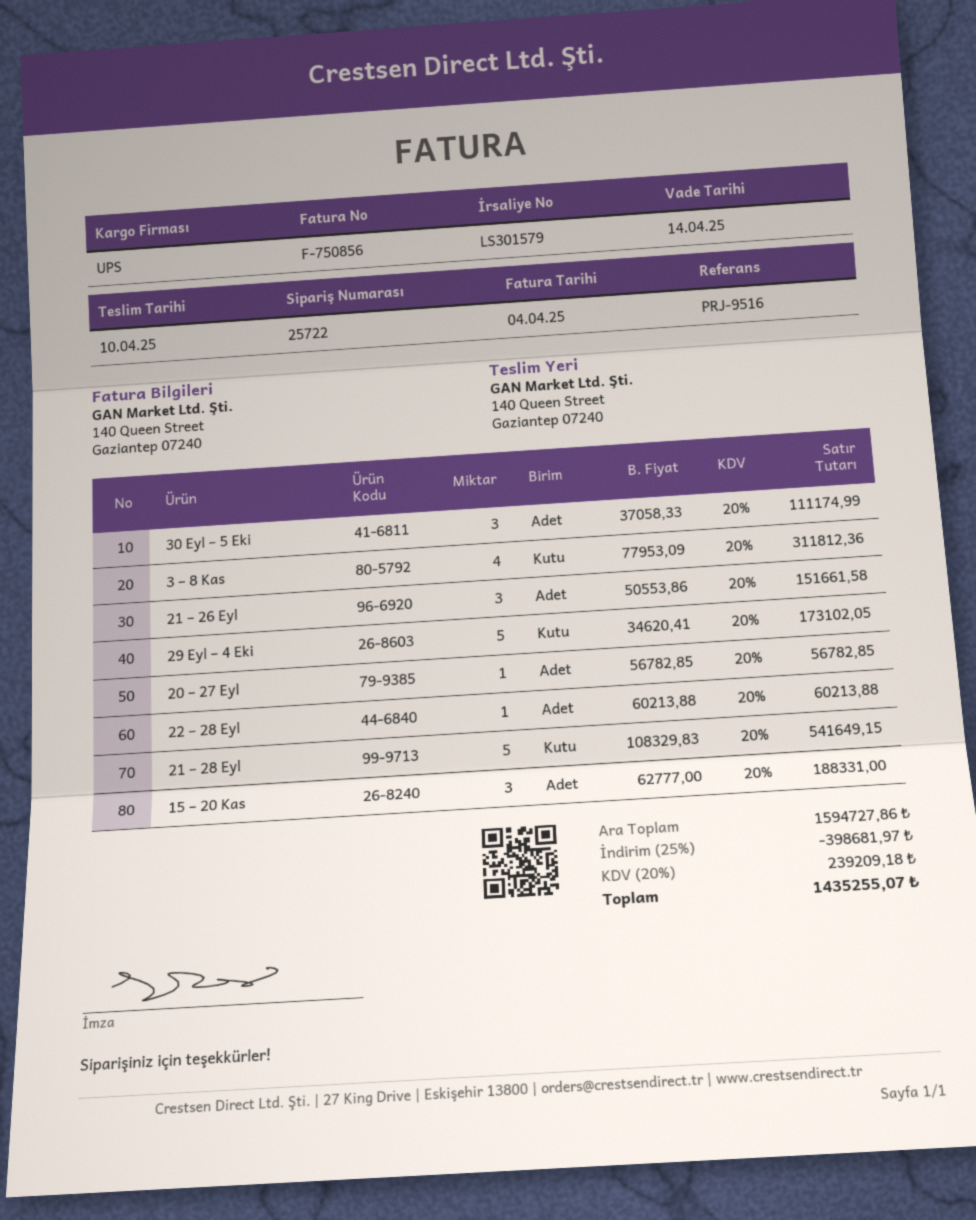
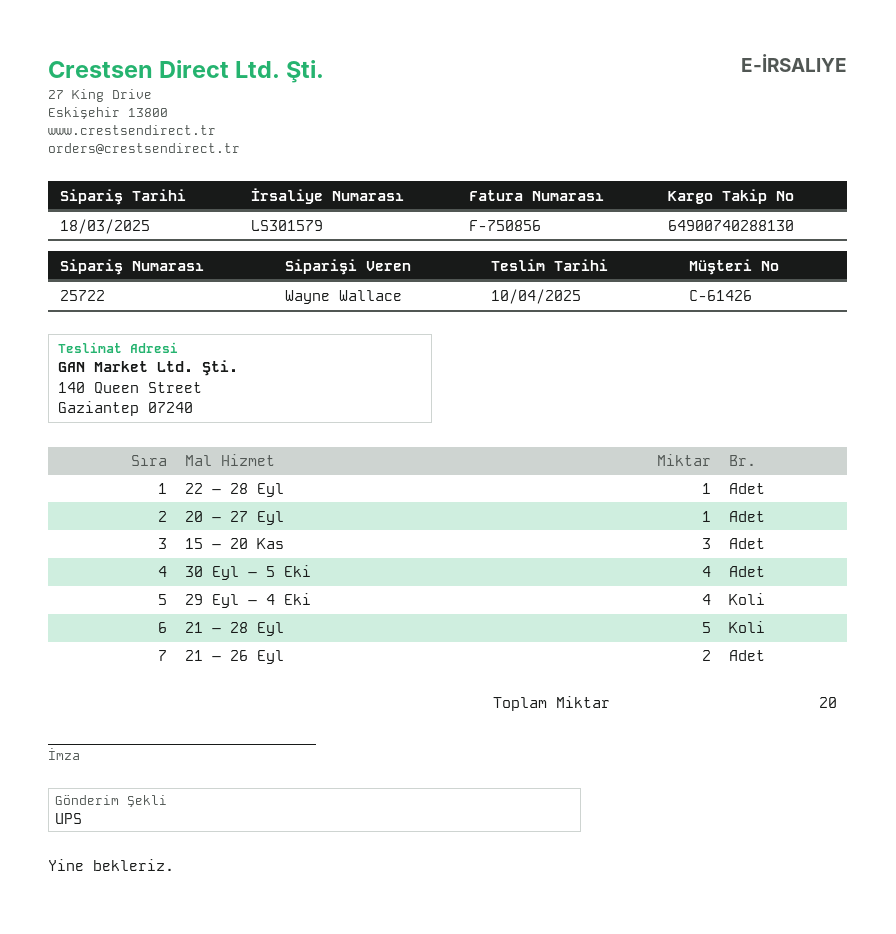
30 Eyl – 5 Eki: 3 -> 4
3 – 8 Kas: 4 -> none
21 – 26 Eyl: 3 -> 2
29 Eyl – 4 Eki: 5 -> 4

